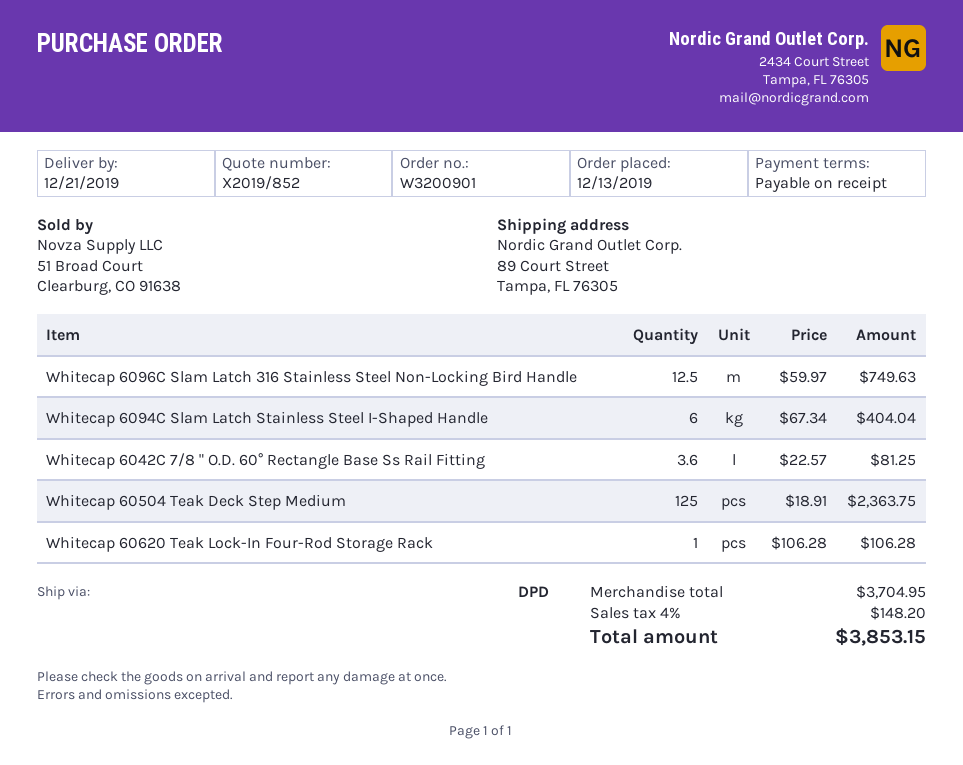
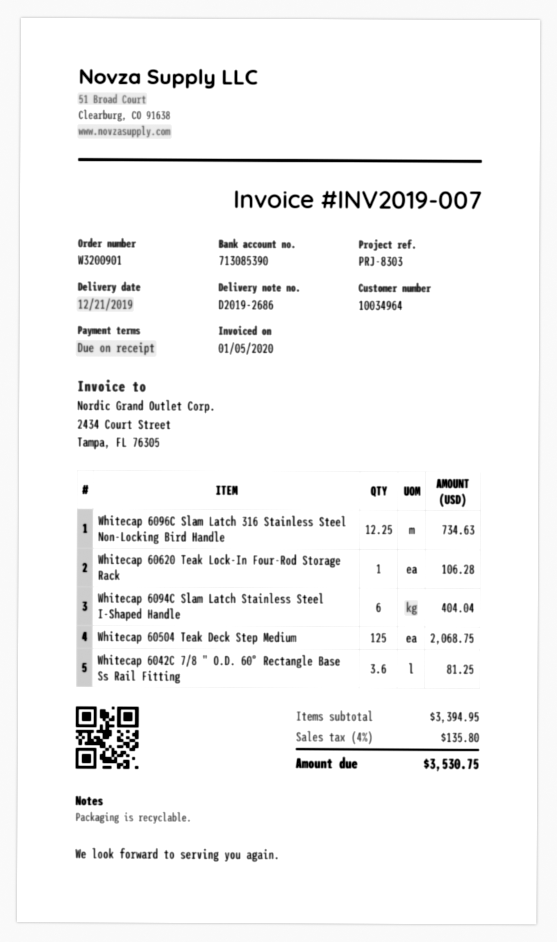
Whitecap 6096C Slam Latch 316 Stainless Steel Non-Locking Bird Handle: 12.5 for 749.63 -> 12.25 for 734.63
Whitecap 60504 Teak Deck Step Medium: 125 for 2363.75 -> 125 for 2068.75
subtotal: 3704.95 -> 3394.95
tax: 4% = 148.20 -> 4% = 135.80
total: 3853.15 -> 3530.75

